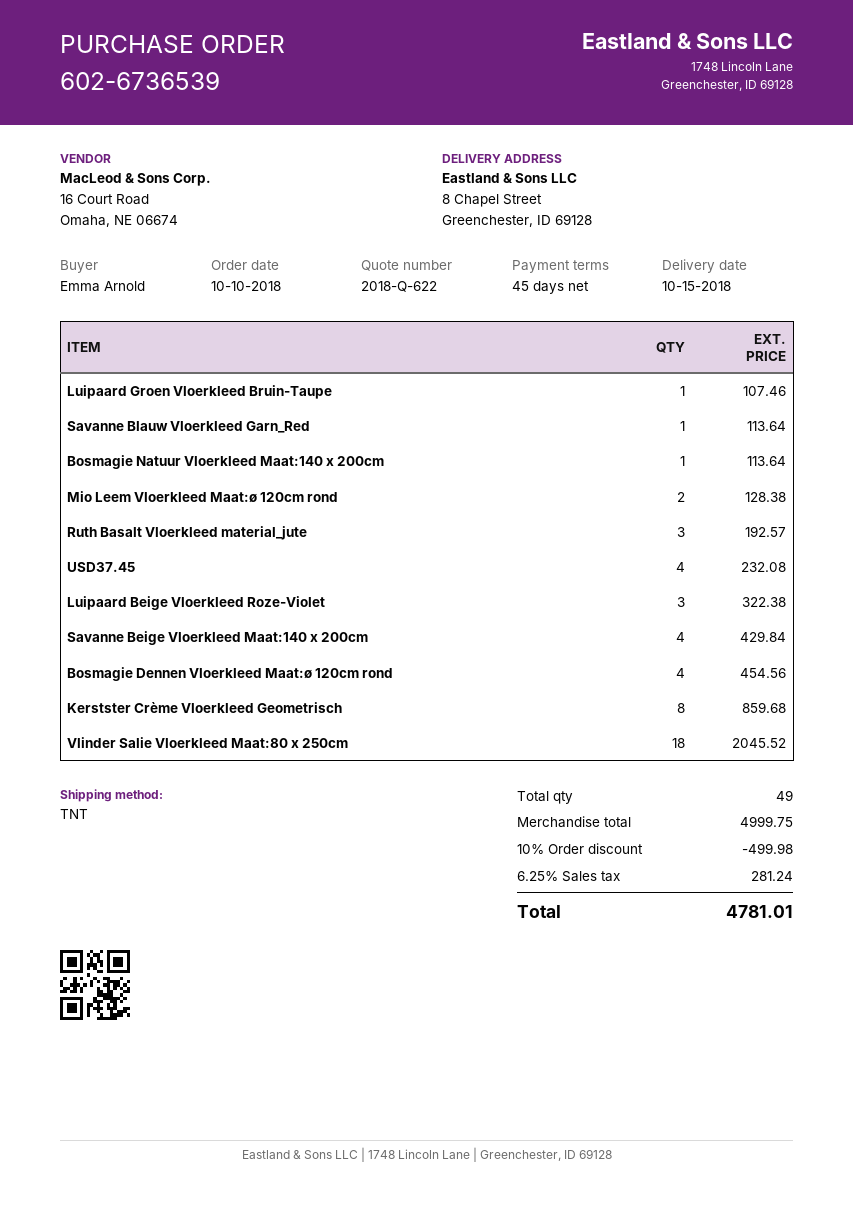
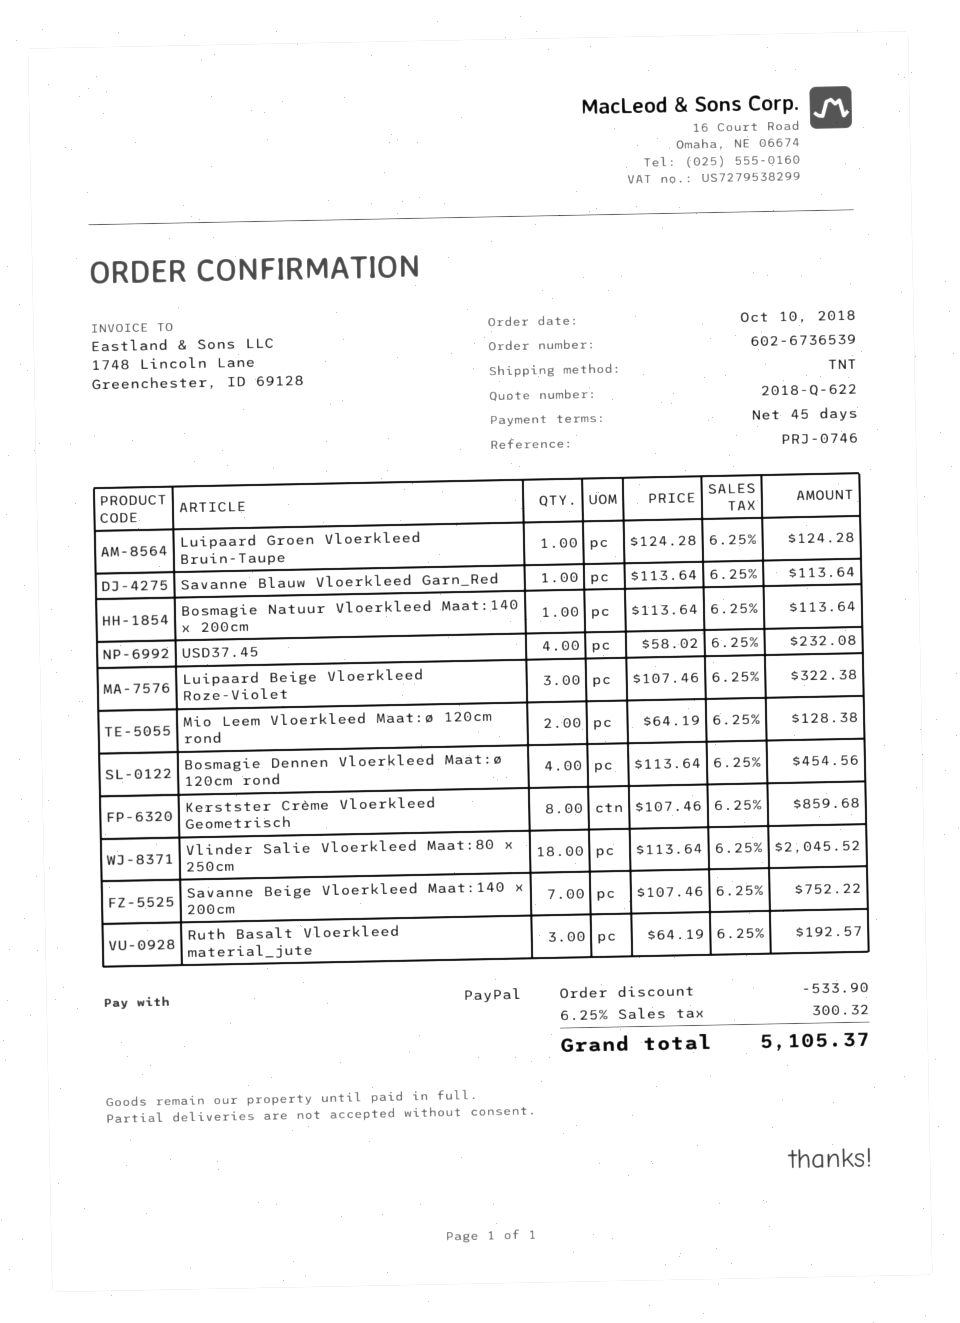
Luipaard Groen Vloerkleed Bruin-Taupe: 1 for 107.46 -> 1 for 124.28
Savanne Beige Vloerkleed Maat:140 x 200cm: 4 for 429.84 -> 7 for 752.22
discount: 499.98 -> 533.90
tax: 6.25% = 281.24 -> 6.25% = 300.32
total: 4781.01 -> 5105.37

